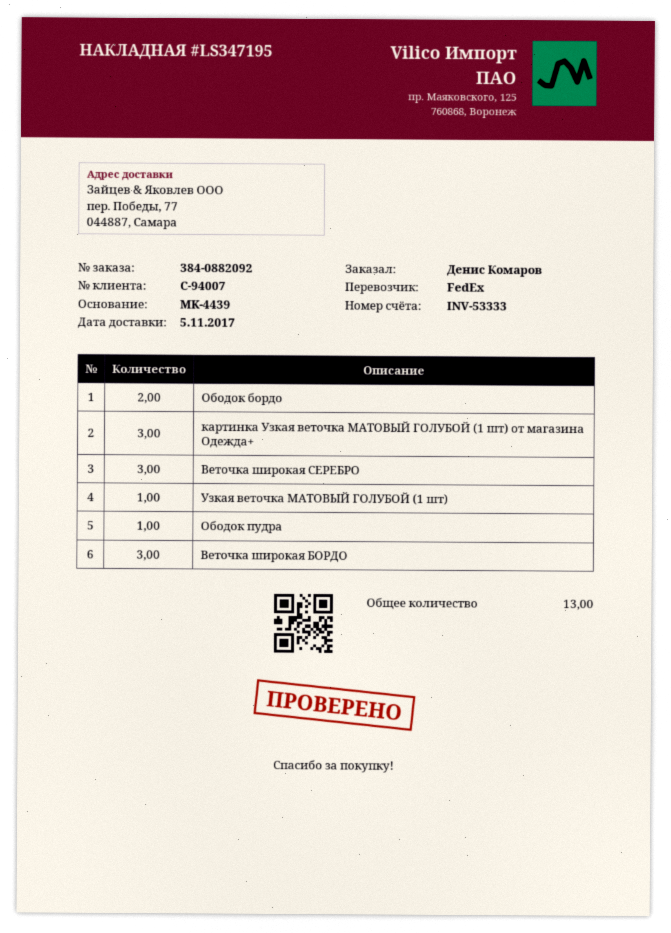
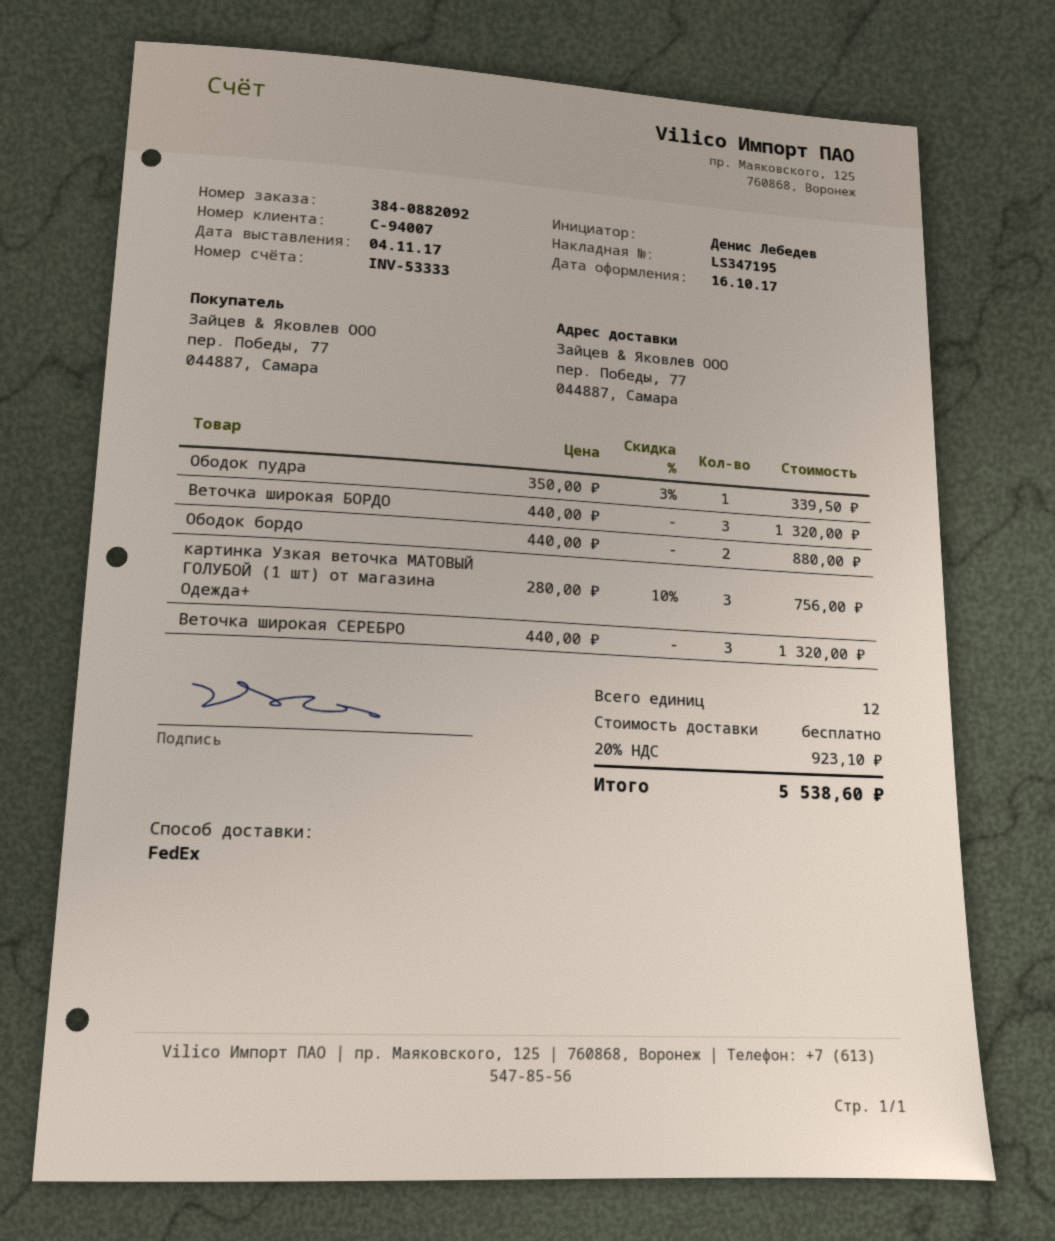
ordered by: Денис Комаров -> Денис Лебедев
Узкая веточка МАТОВЫЙ ГОЛУБОЙ (1 шт): 1 -> none
total quantity: 13 -> 12

